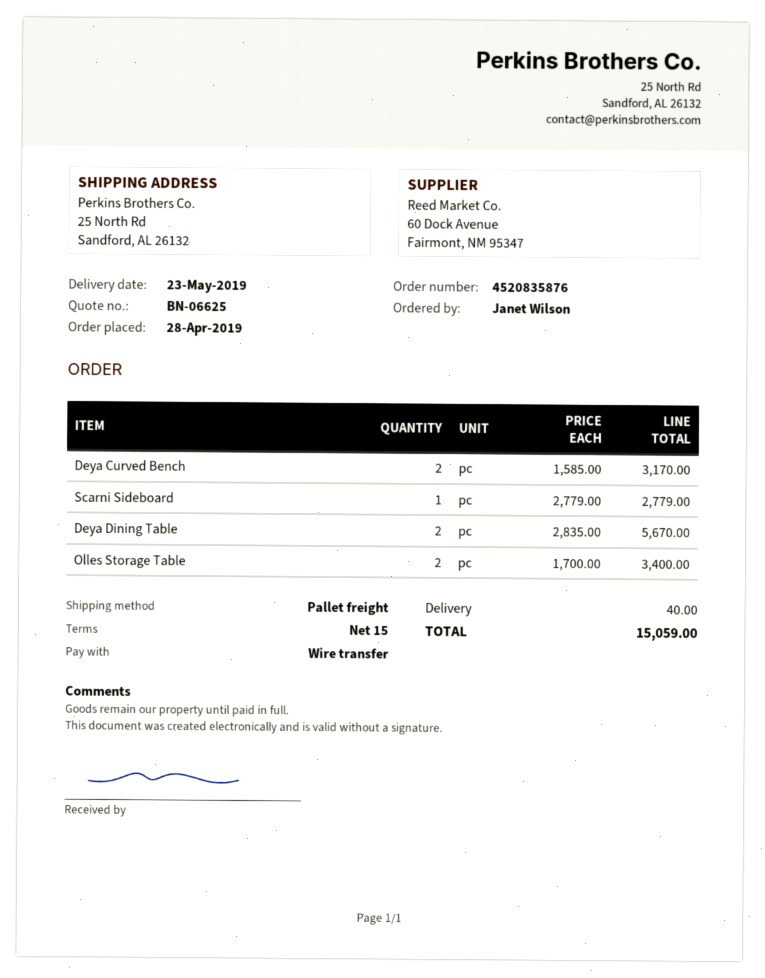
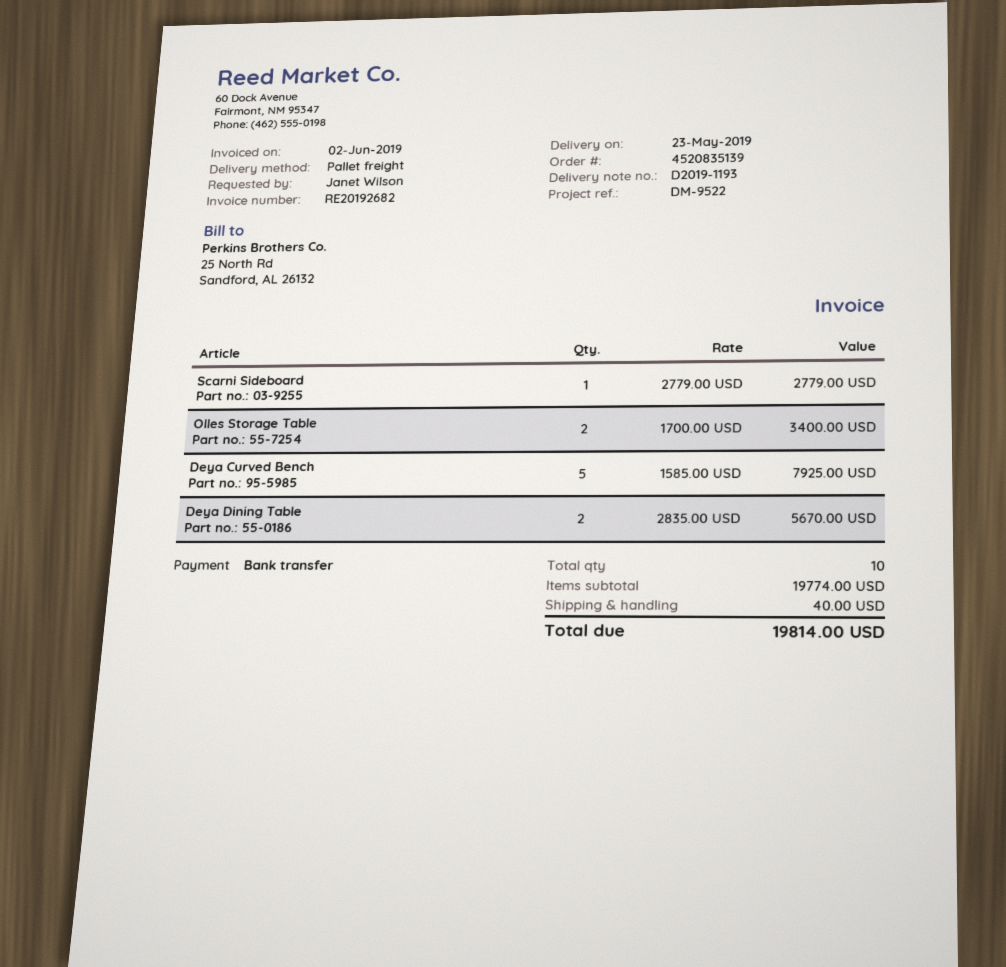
order number: 4520835876 -> 4520835139
Deya Curved Bench: 2 x 1585.00 = 3170.00 -> 5 x 1585.00 = 7925.00
total: 15059.00 -> 19814.00

